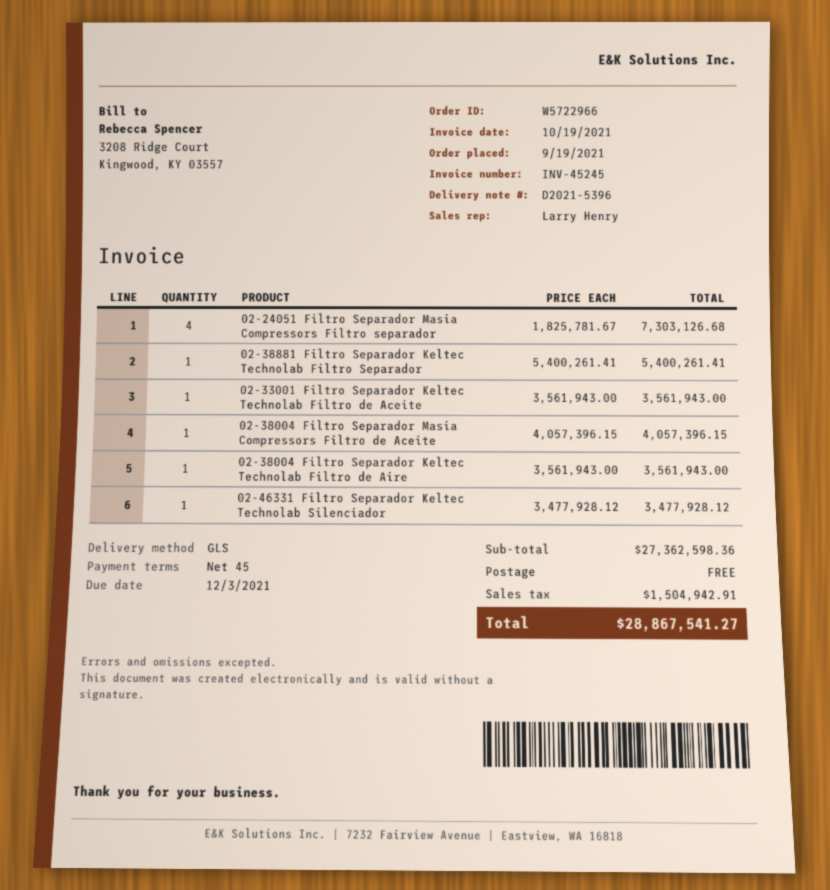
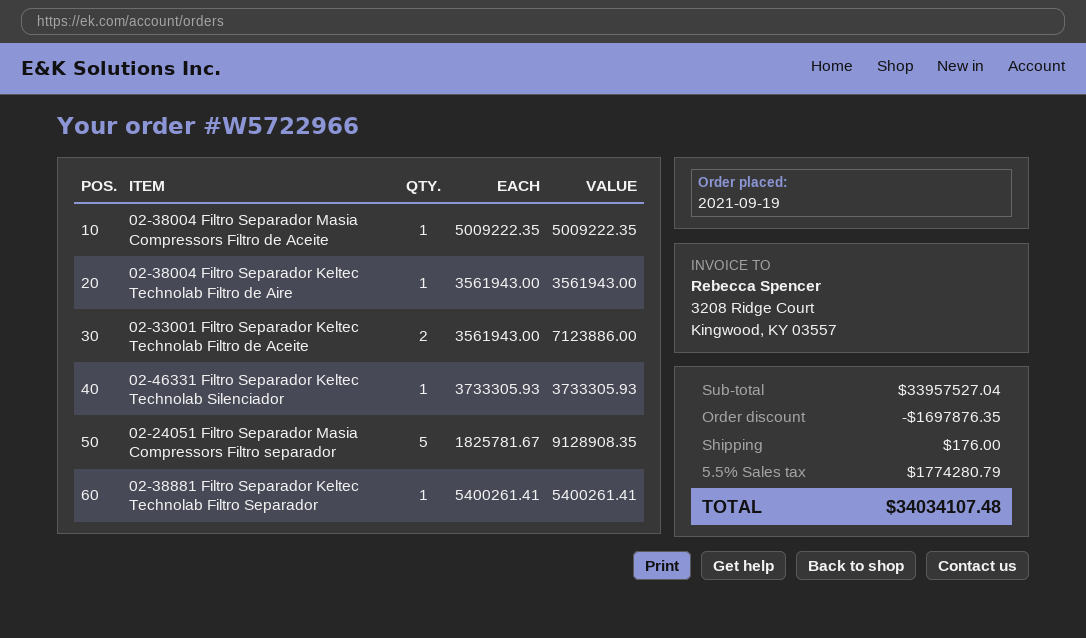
02-24051 Filtro Separador Masia Compressors Filtro separador: 4 x 1825781.67 = 7303126.68 -> 5 x 1825781.67 = 9128908.35
02-33001 Filtro Separador Keltec Technolab Filtro de Aceite: 1 x 3561943.00 = 3561943.00 -> 2 x 3561943.00 = 7123886.00
02-38004 Filtro Separador Masia Compressors Filtro de Aceite: 1 x 4057396.15 = 4057396.15 -> 1 x 5009222.35 = 5009222.35
02-46331 Filtro Separador Keltec Technolab Silenciador: 1 x 3477928.12 = 3477928.12 -> 1 x 3733305.93 = 3733305.93
subtotal: 27362598.36 -> 33957527.04
discount: none -> 1697876.35
shipping: 0.00 -> 176.00
tax: 1504942.91 -> 1774280.79
total: 28867541.27 -> 34034107.48

